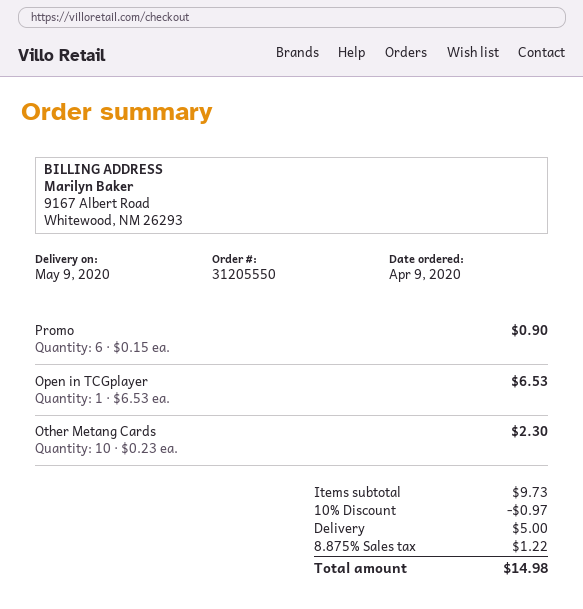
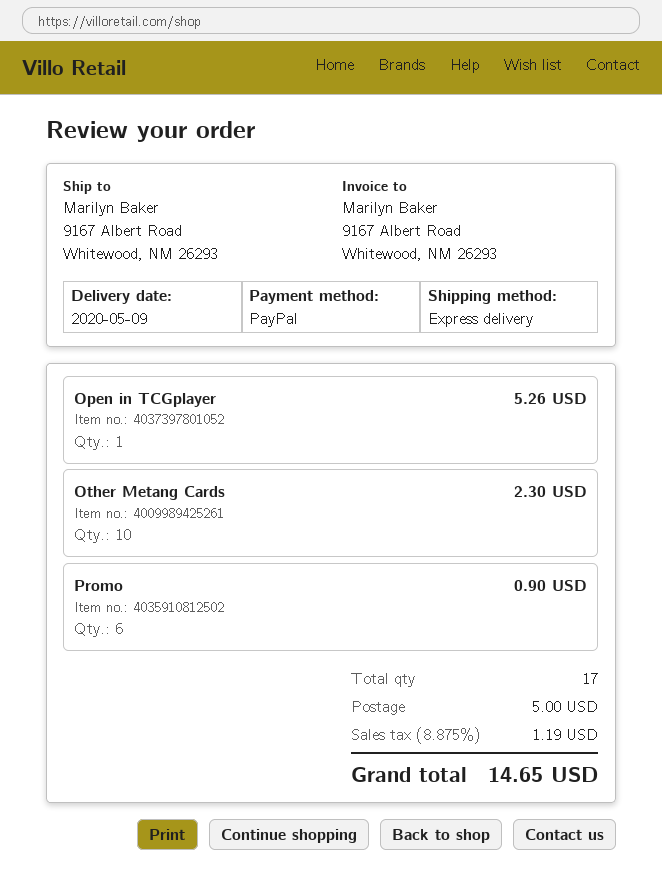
Open in TCGplayer: 1 for 6.53 -> 1 for 5.26
discount: 10% = 0.97 -> none
tax: 8.875% = 1.22 -> 8.875% = 1.19
total: 14.98 -> 14.65

